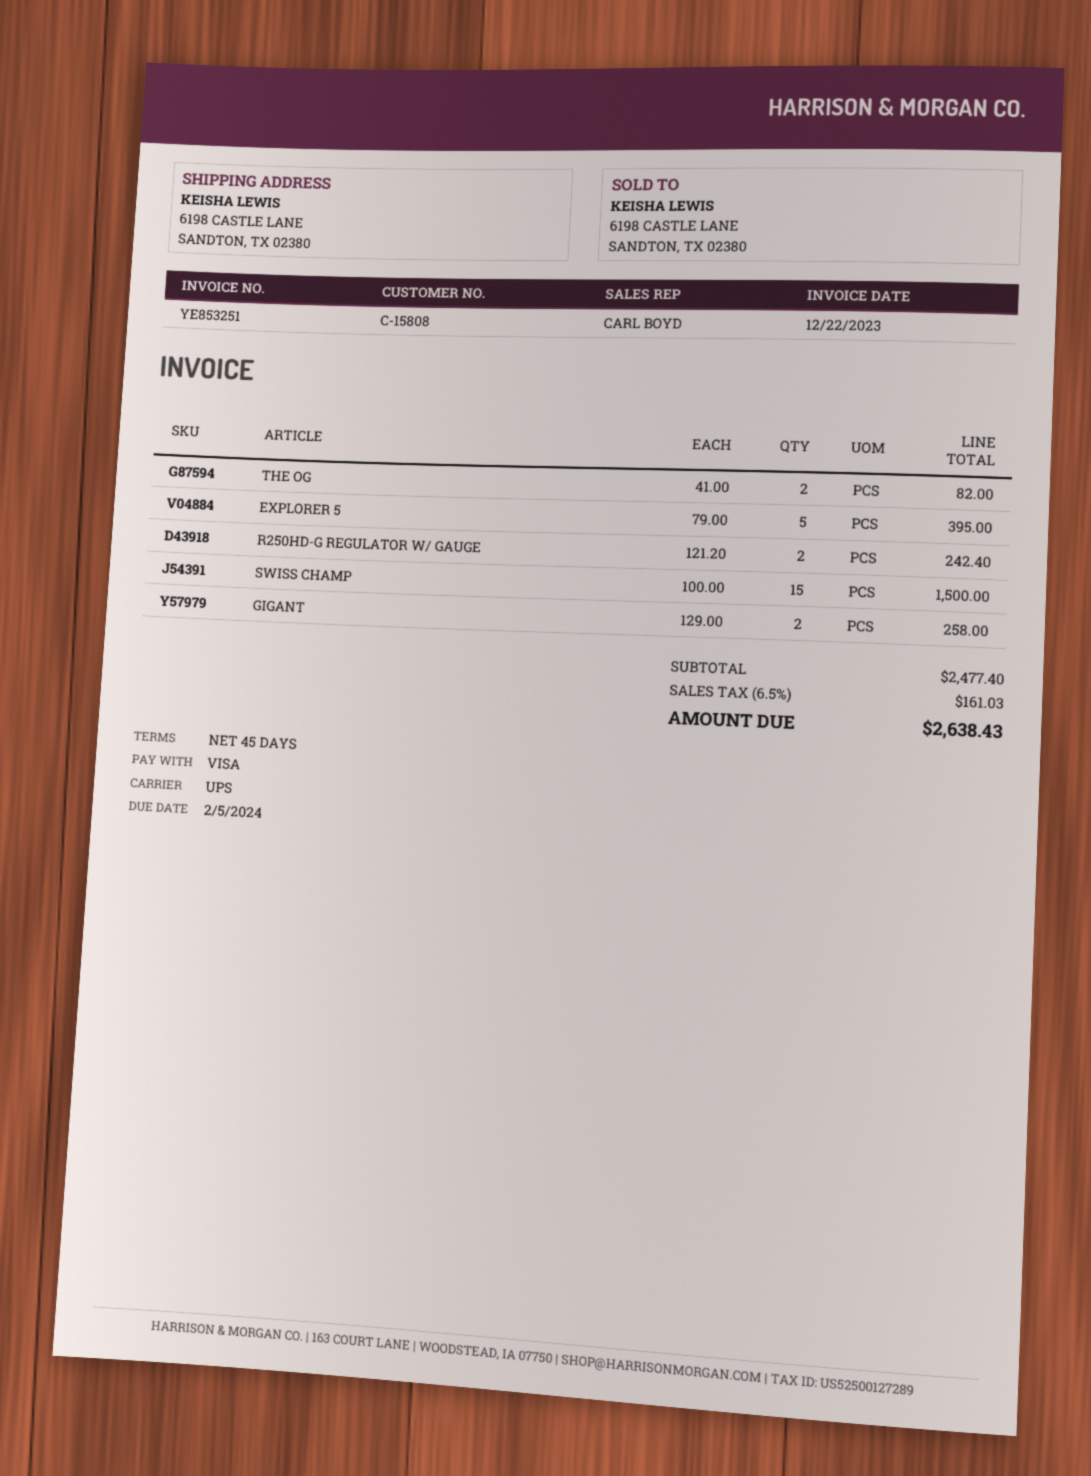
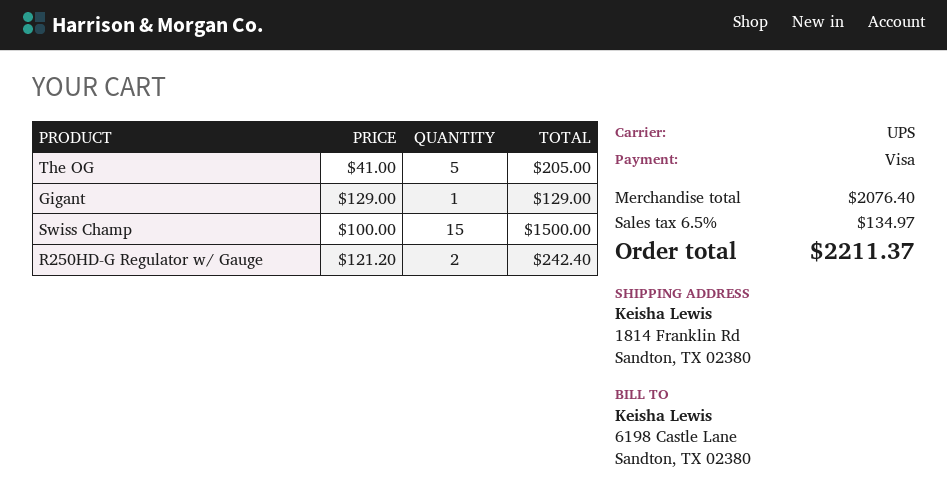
ship to: 6198 CASTLE LANE, SANDTON, TX 02380 -> 1814 Franklin Rd, Sandton, TX 02380
THE OG: 2 x 41.00 = 82.00 -> 5 x 41.00 = 205.00
EXPLORER 5: 5 x 79.00 = 395.00 -> none
GIGANT: 2 x 129.00 = 258.00 -> 1 x 129.00 = 129.00
subtotal: 2477.40 -> 2076.40
tax: 6.5% = 161.03 -> 6.5% = 134.97
total: 2638.43 -> 2211.37

